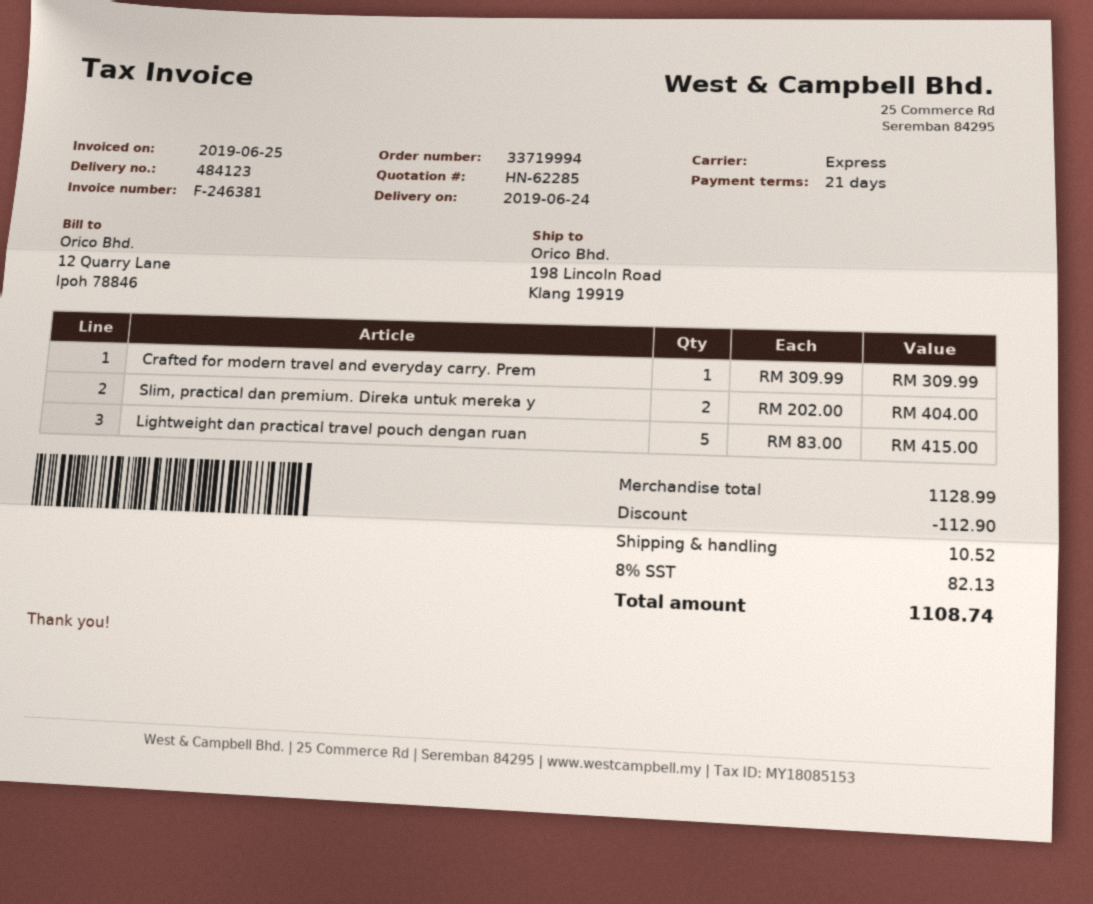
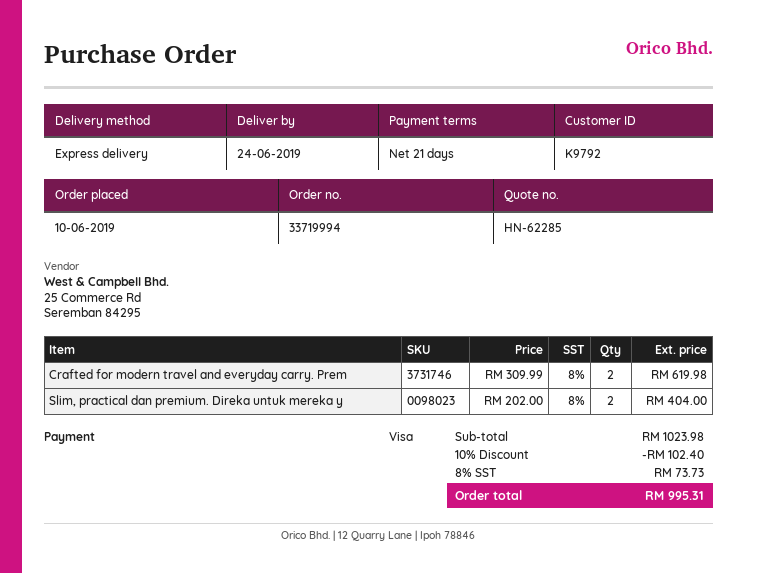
Crafted for modern travel and everyday carry. Prem: 1 x 309.99 = 309.99 -> 2 x 309.99 = 619.98
Lightweight dan practical travel pouch dengan ruan: 5 x 83.00 = 415.00 -> none
subtotal: 1128.99 -> 1023.98
discount: 112.90 -> 102.40
shipping: 10.52 -> none
tax: 8% = 82.13 -> 8% = 73.73
total: 1108.74 -> 995.31

